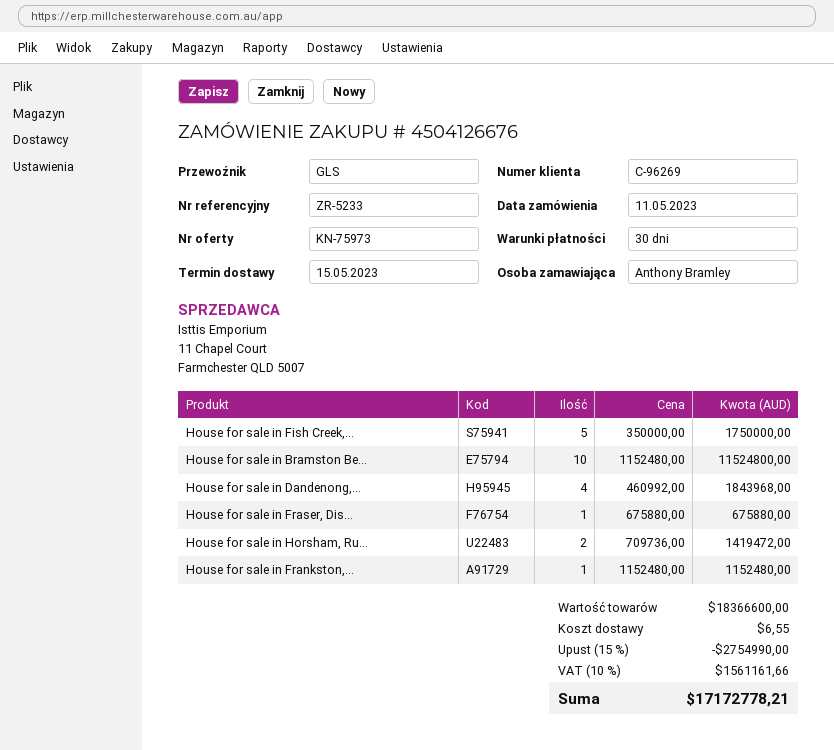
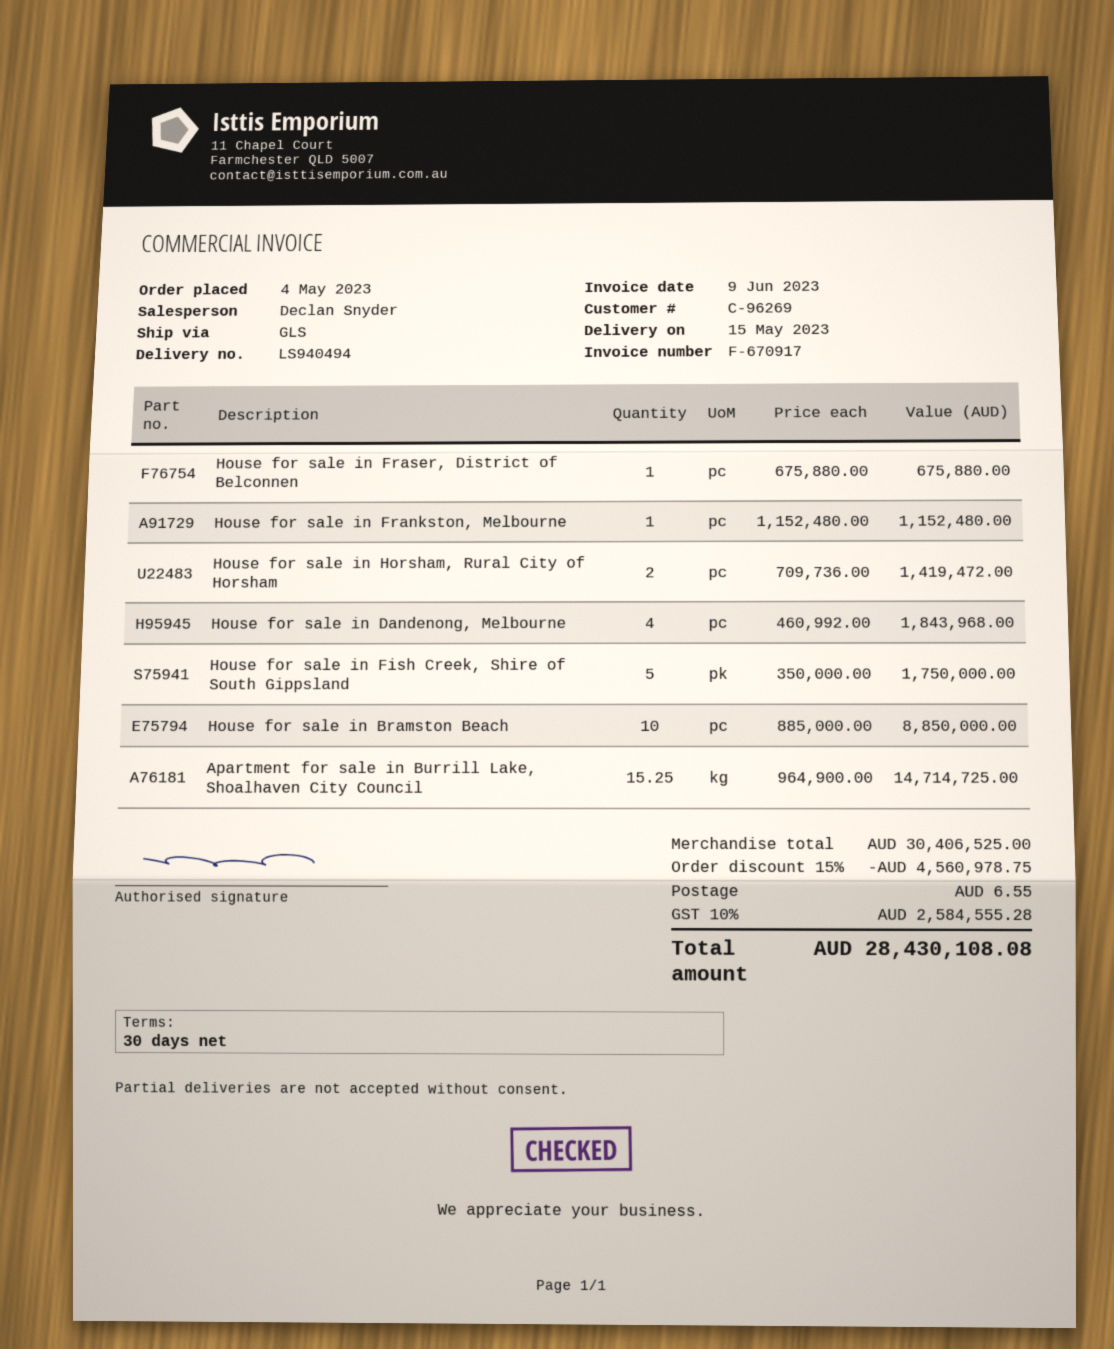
order date: 2023-05-11 -> 2023-05-04
House for sale in Bramston Be...: 10 x 1152480.00 = 11524800.00 -> 10 x 885000.00 = 8850000.00
Apartment for sale in Burrill Lake, Shoalhaven City Council: none -> 15.25 x 964900.00 = 14714725.00
subtotal: 18366600.00 -> 30406525.00
discount: 15% = 2754990.00 -> 15% = 4560978.75
tax: 10% = 1561161.66 -> 10% = 2584555.28
total: 17172778.21 -> 28430108.08

